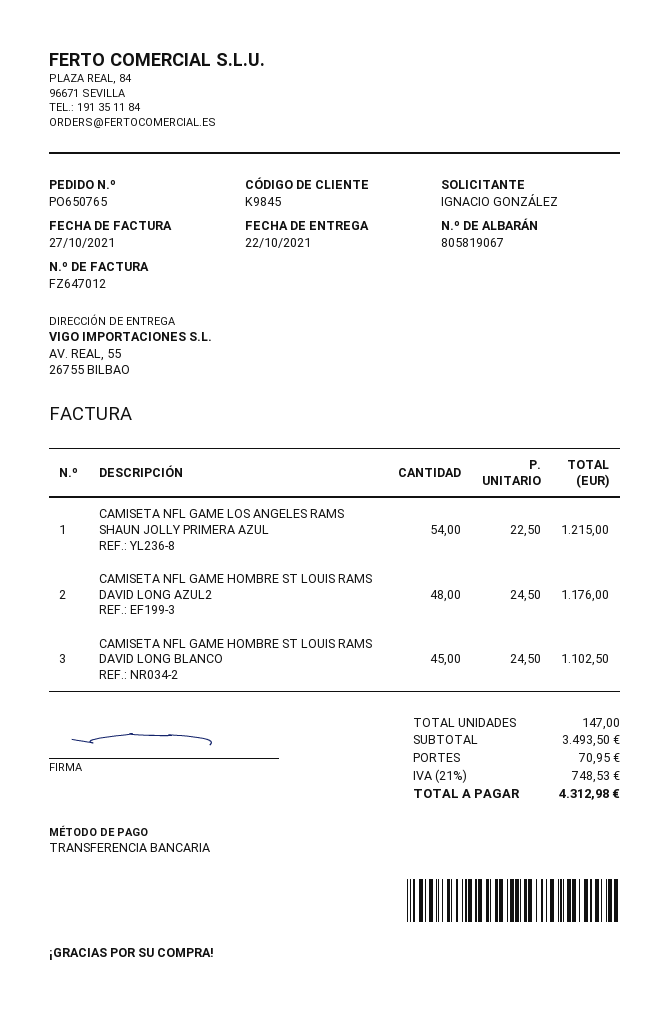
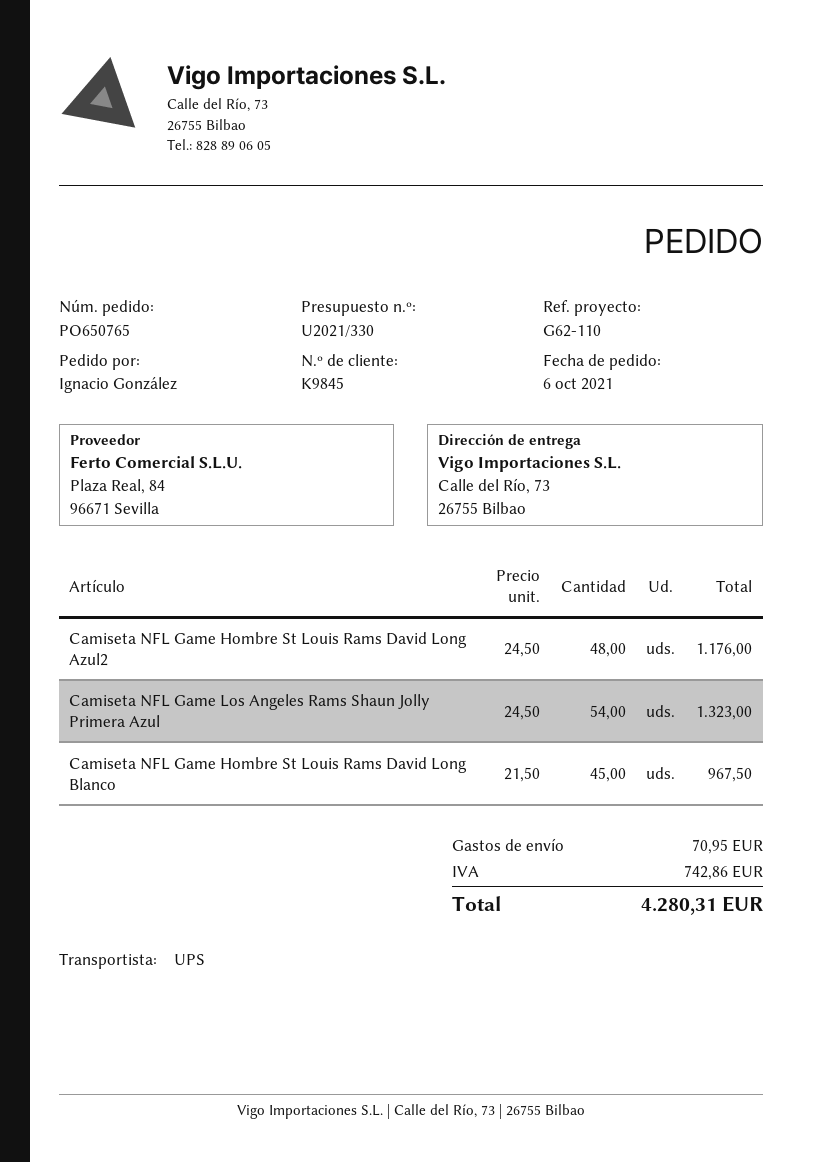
ship to: AV. REAL, 55, 26755 BILBAO -> Calle del Río, 73, 26755 Bilbao
CAMISETA NFL GAME LOS ANGELES RAMS SHAUN JOLLY PRIMERA AZUL: 54 x 22.50 = 1215.00 -> 54 x 24.50 = 1323.00
CAMISETA NFL GAME HOMBRE ST LOUIS RAMS DAVID LONG BLANCO: 45 x 24.50 = 1102.50 -> 45 x 21.50 = 967.50
tax: 748.53 -> 742.86
total: 4312.98 -> 4280.31

